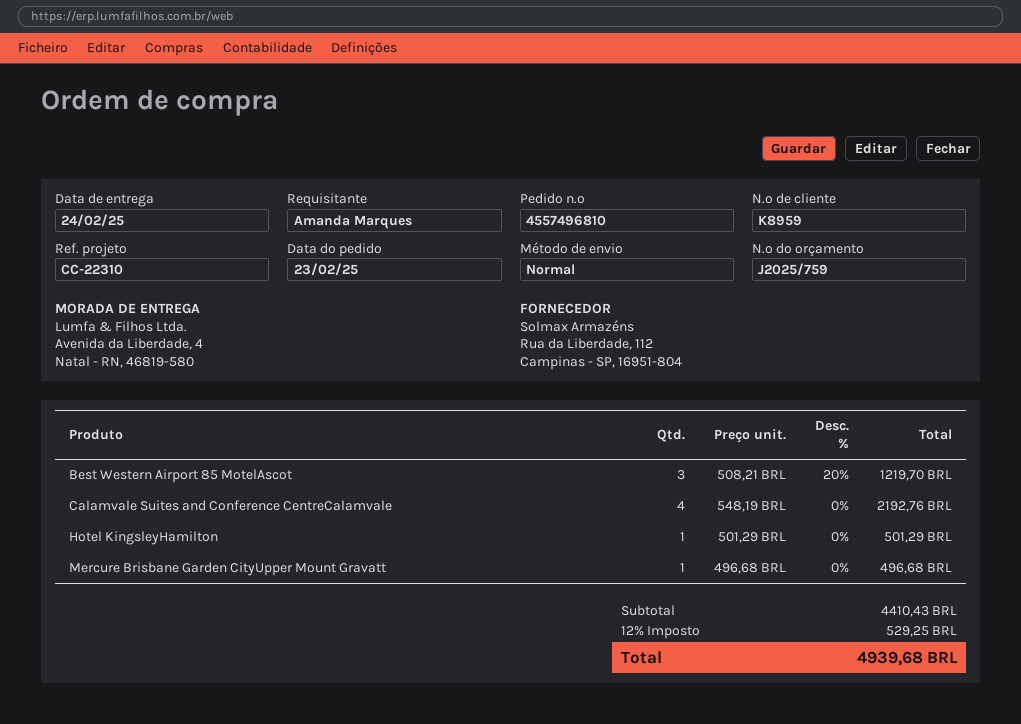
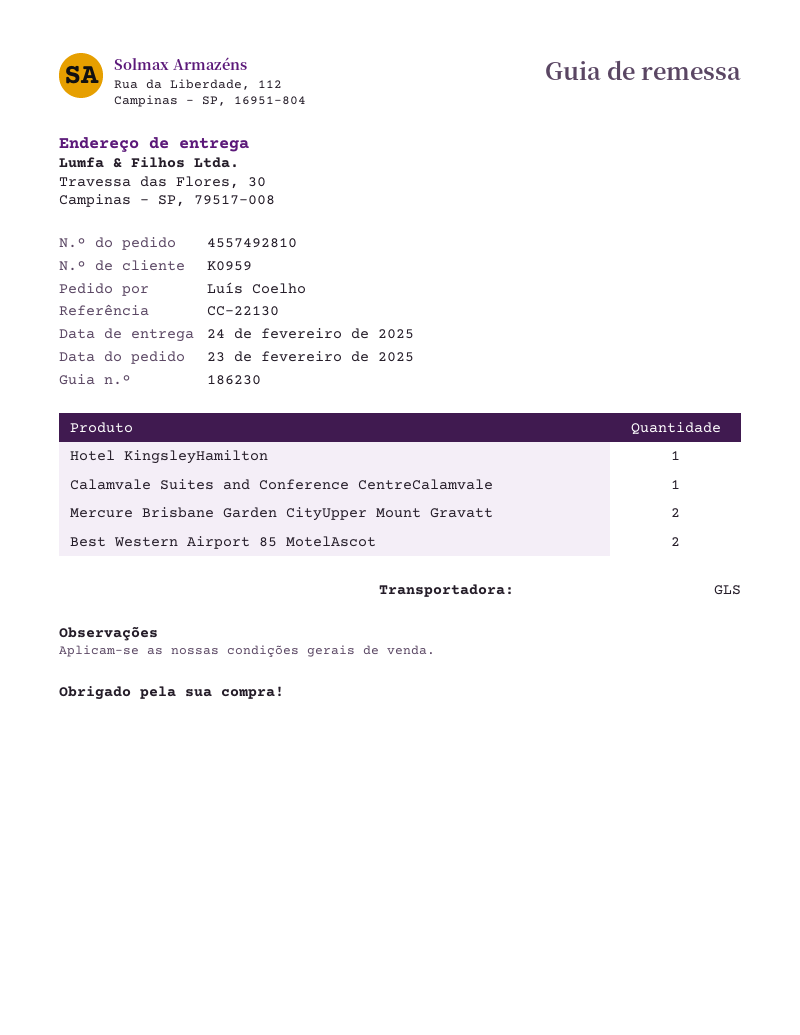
order number: 4557496810 -> 4557492810
customer number: K8959 -> K0959
reference: CC-22310 -> CC-22130
ordered by: Amanda Marques -> Luís Coelho
shipping method: standard -> GLS
ship to: Avenida da Liberdade, 4, Natal - RN, 46819-580 -> Travessa das Flores, 30, Campinas - SP, 79517-008
Best Western Airport 85 MotelAscot: 3 -> 2
Calamvale Suites and Conference CentreCalamvale: 4 -> 1
Mercure Brisbane Garden CityUpper Mount Gravatt: 1 -> 2

